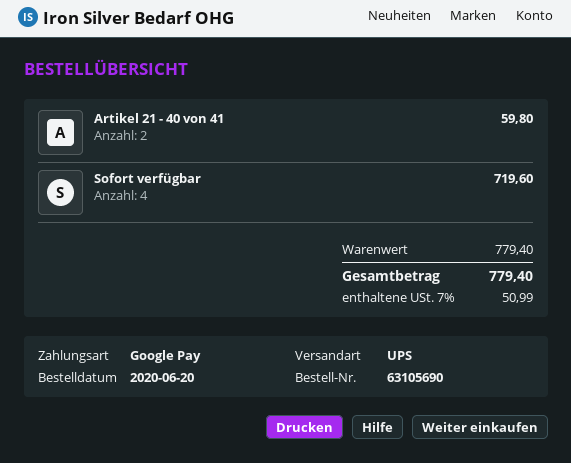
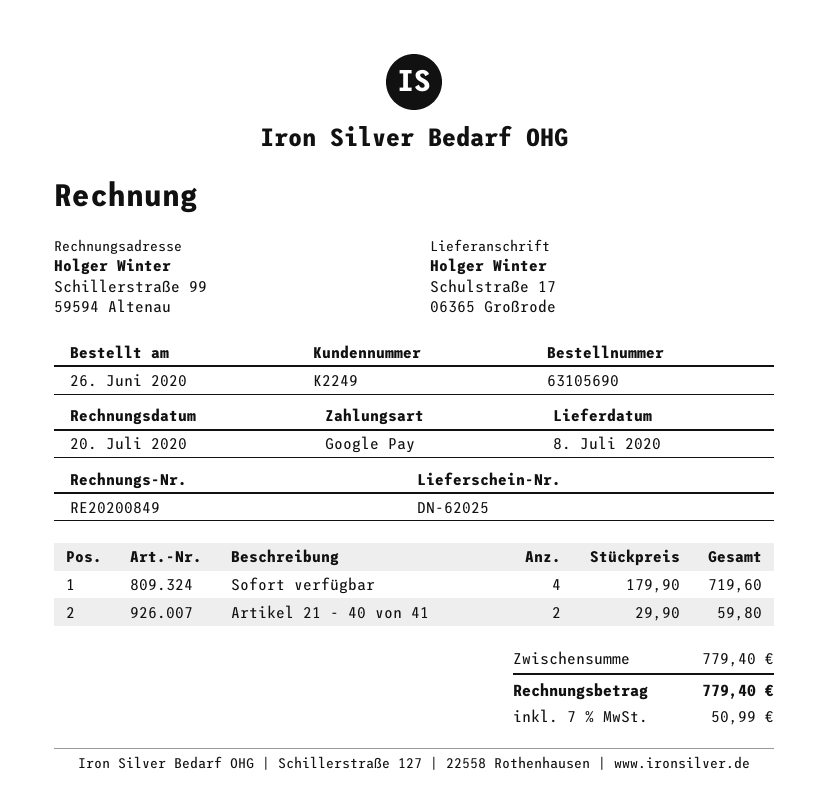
order date: 2020-06-20 -> 2020-06-26

